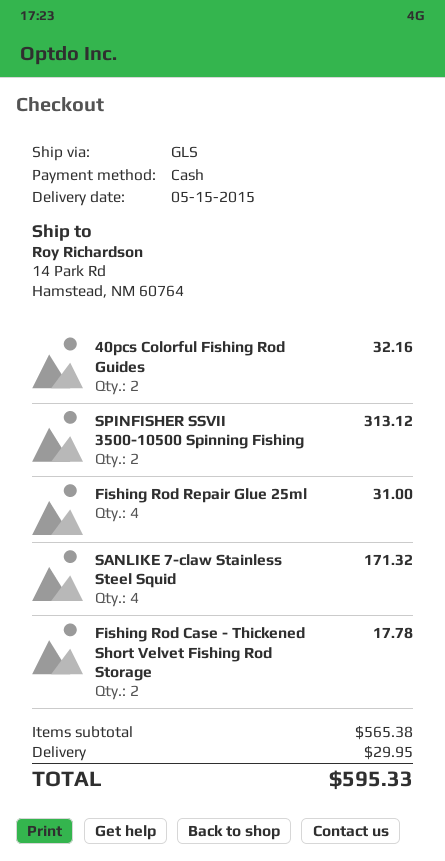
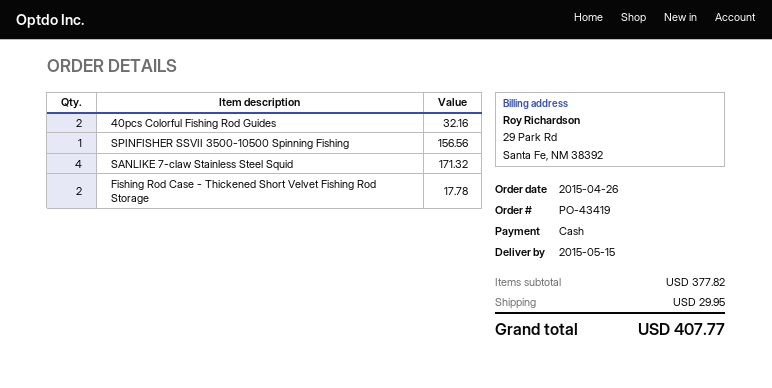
SPINFISHER SSVII 3500-10500 Spinning Fishing: 2 for 313.12 -> 1 for 156.56
Fishing Rod Repair Glue 25ml: 4 for 31.00 -> none
subtotal: 565.38 -> 377.82
total: 595.33 -> 407.77

